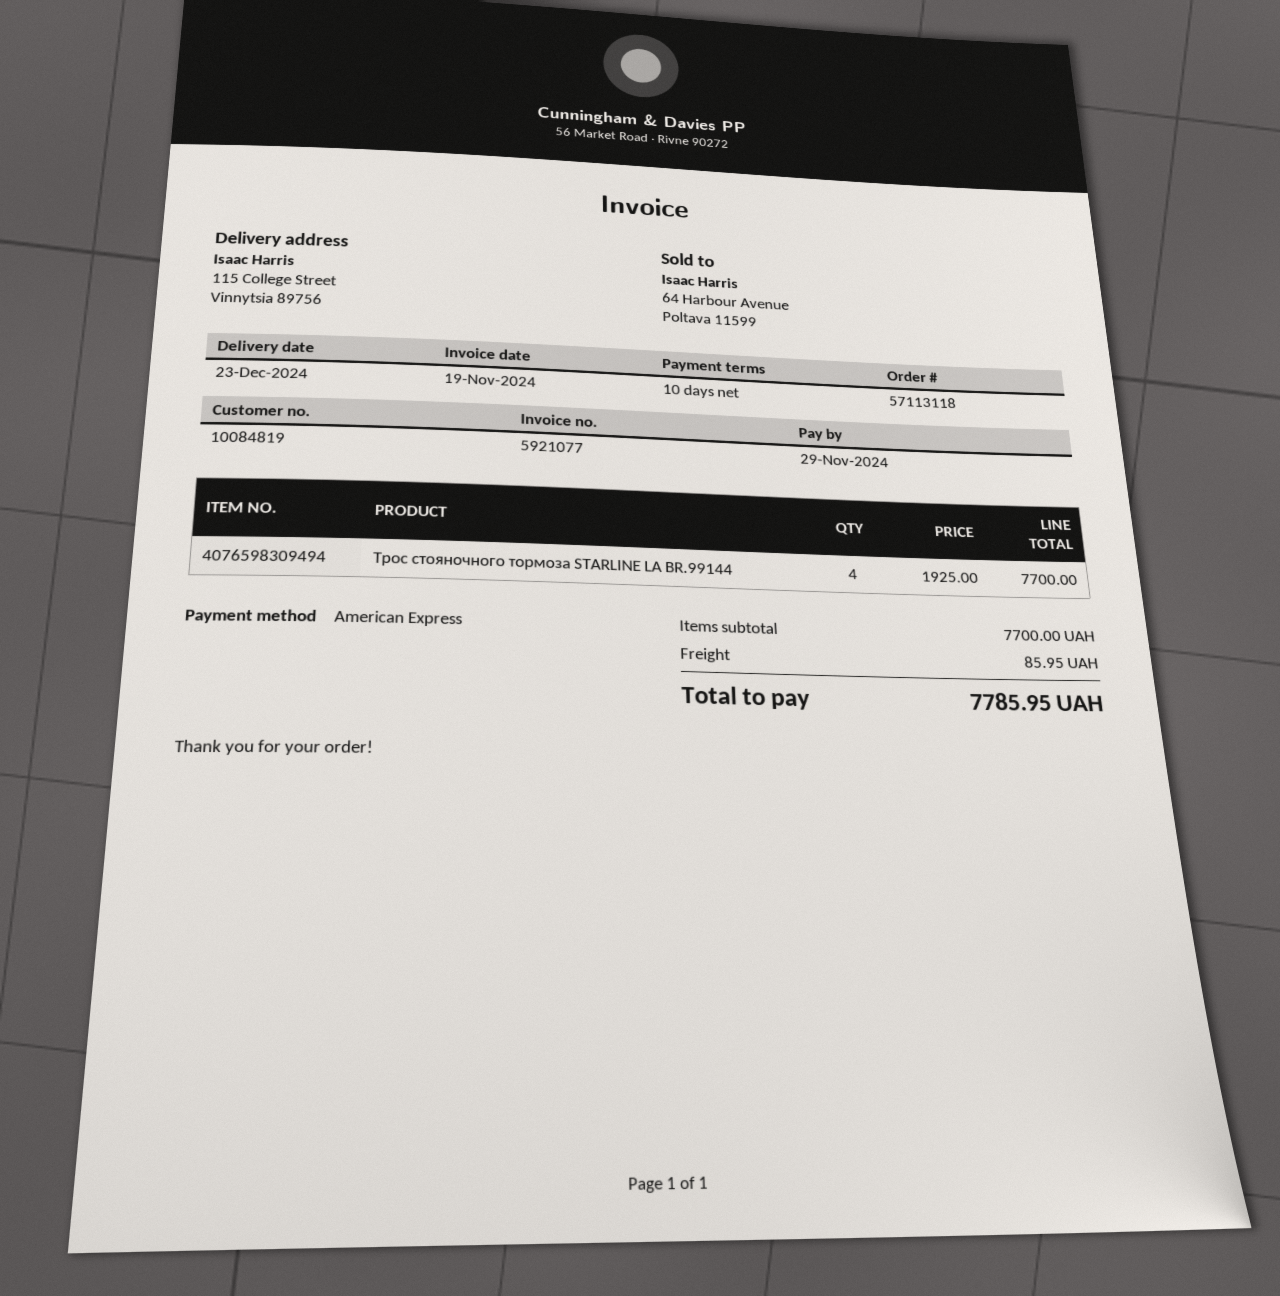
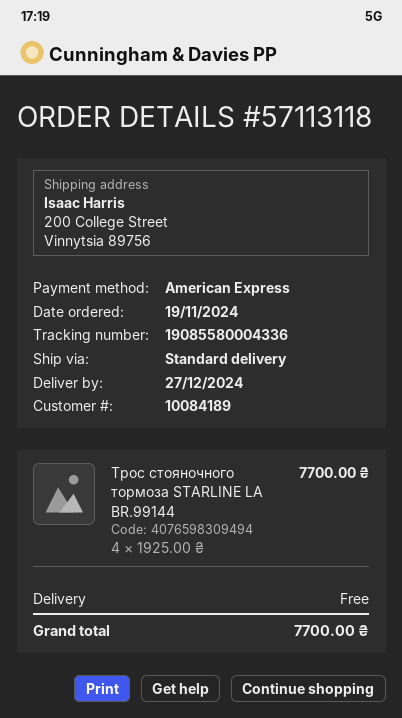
delivery date: 2024-12-23 -> 2024-12-27
customer number: 10084819 -> 10084189
ship to: 115 College Street, Vinnytsia 89756 -> 200 College Street, Vinnytsia 89756
shipping: 85.95 -> 0.00
total: 7785.95 -> 7700.00

